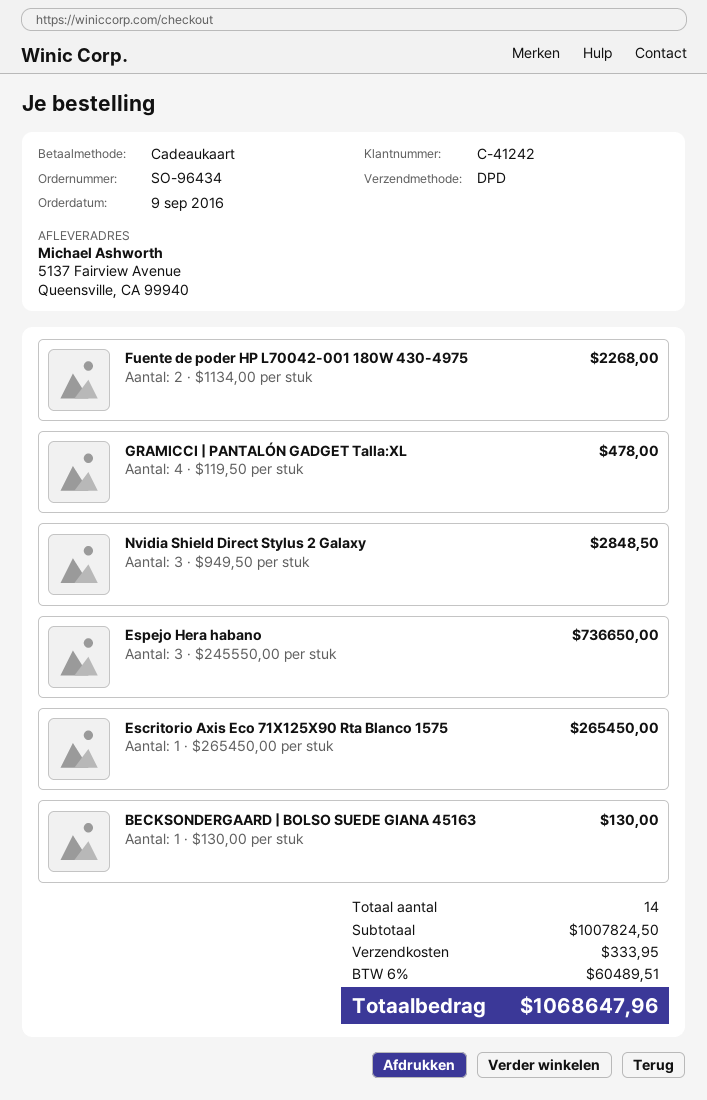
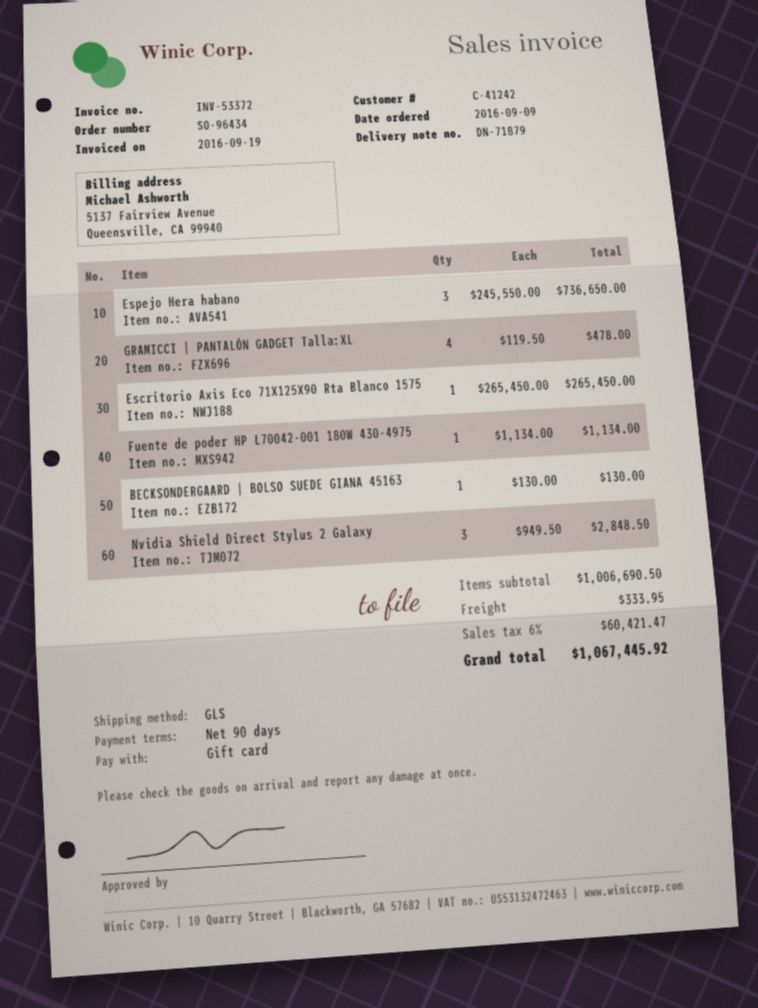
shipping method: DPD -> GLS
Fuente de poder HP L70042-001 180W 430-4975: 2 x 1134.00 = 2268.00 -> 1 x 1134.00 = 1134.00
subtotal: 1007824.50 -> 1006690.50
tax: 6% = 60489.51 -> 6% = 60421.47
total: 1068647.96 -> 1067445.92

